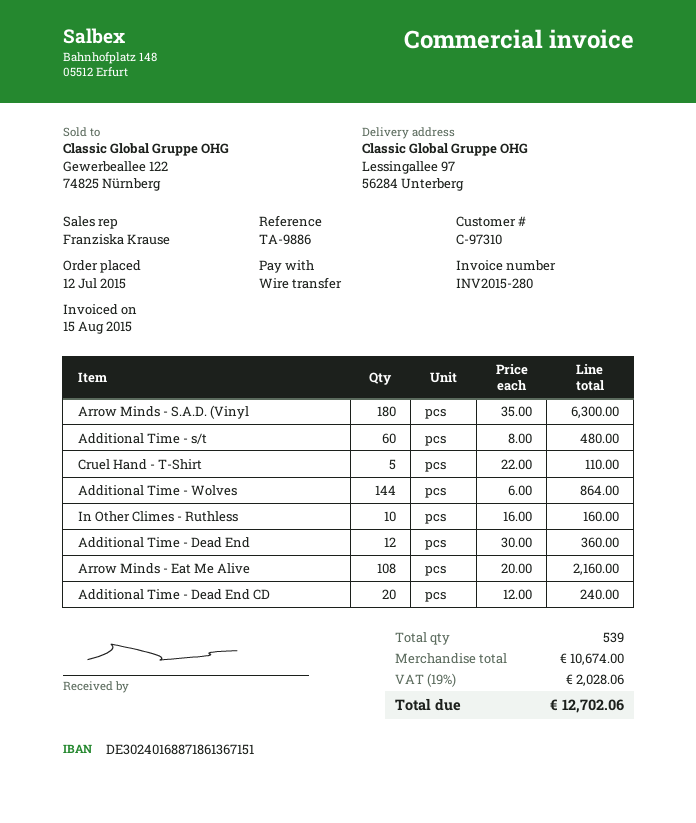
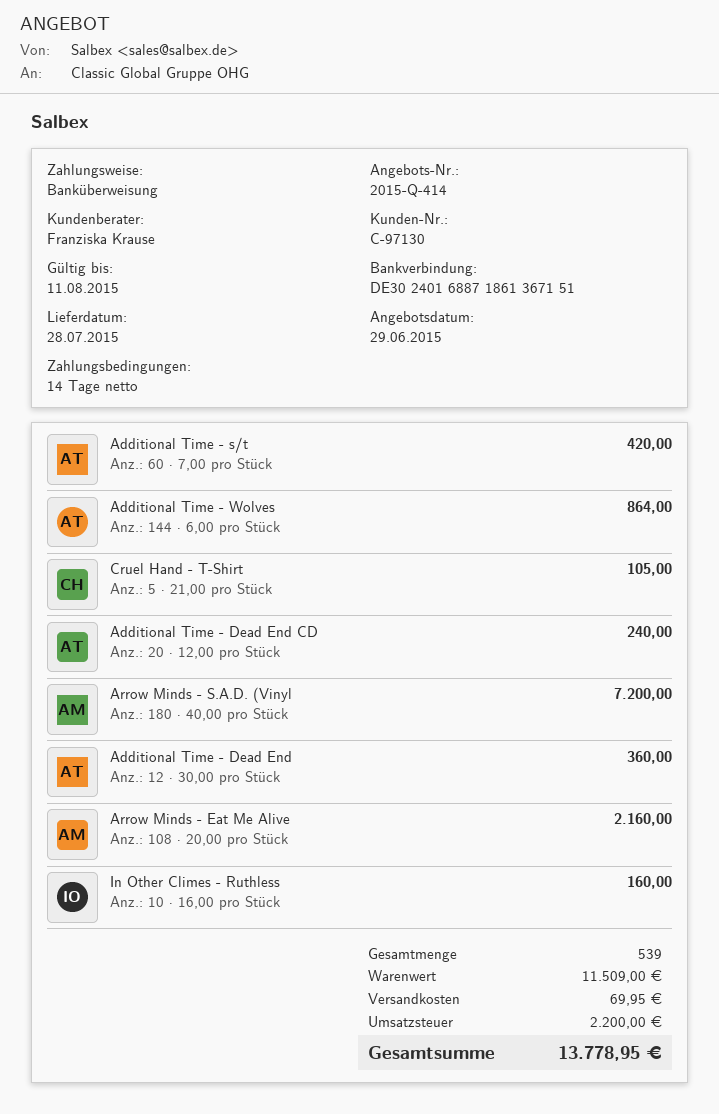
customer number: C-97310 -> C-97130
Arrow Minds - S.A.D. (Vinyl: 180 x 35.00 = 6300.00 -> 180 x 40.00 = 7200.00
Additional Time - s/t: 60 x 8.00 = 480.00 -> 60 x 7.00 = 420.00
Cruel Hand - T-Shirt: 5 x 22.00 = 110.00 -> 5 x 21.00 = 105.00
subtotal: 10674.00 -> 11509.00
shipping: none -> 69.95
tax: 2028.06 -> 2200.00
total: 12702.06 -> 13778.95

